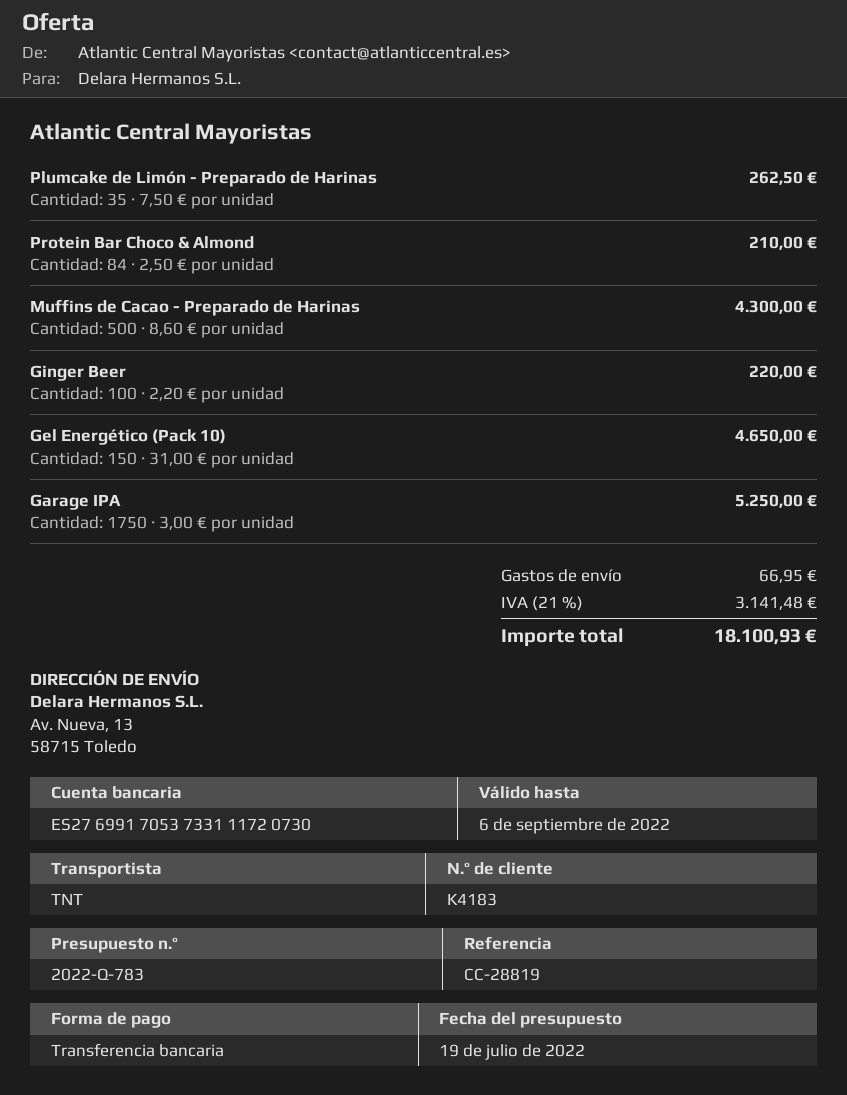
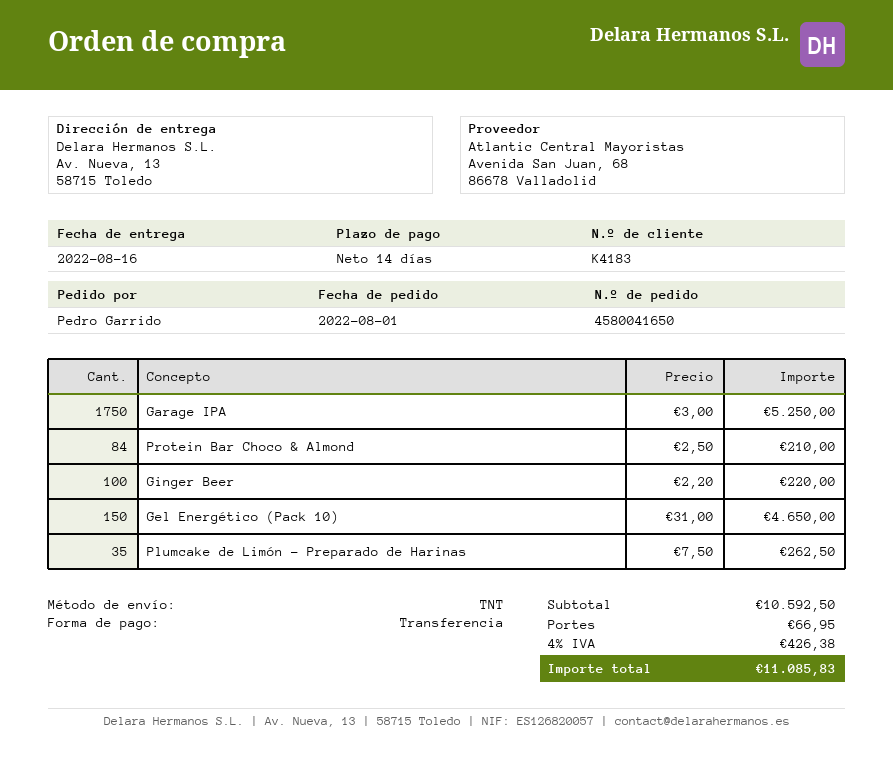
Muffins de Cacao - Preparado de Harinas: 500 x 8.60 = 4300.00 -> none
tax: 21% = 3141.48 -> 4% = 426.38
total: 18100.93 -> 11085.83

